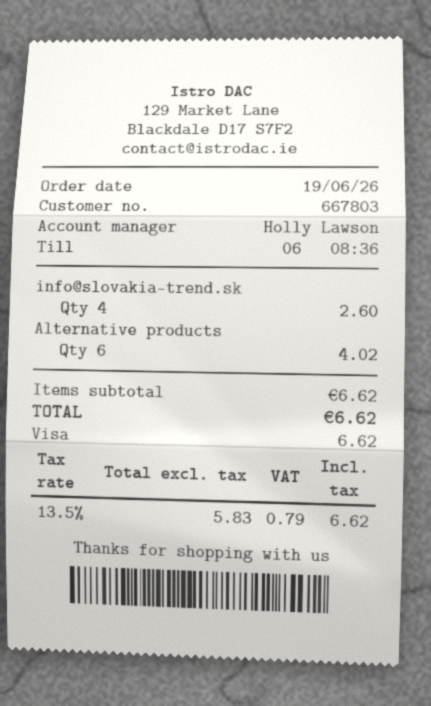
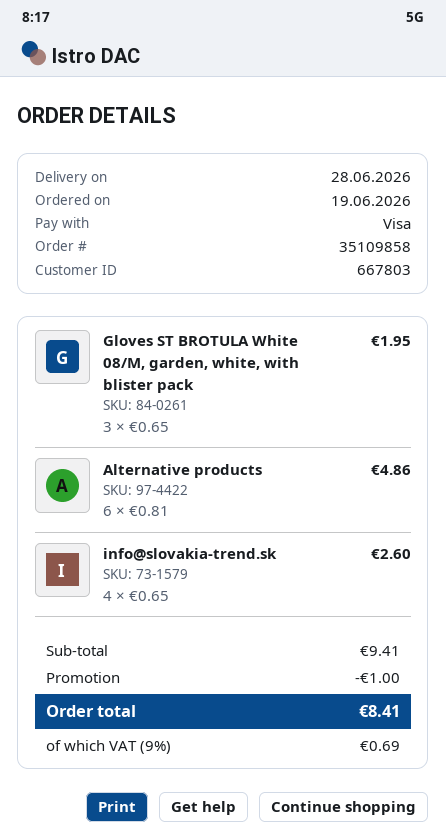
Alternative products: 6 for 4.02 -> 6 for 4.86
Gloves ST BROTULA White 08/M, garden, white, with blister pack: none -> 3 for 1.95
subtotal: 6.62 -> 9.41
discount: none -> 1.00
tax: 13.5% = 0.79 -> 9% = 0.69
total: 6.62 -> 8.41

